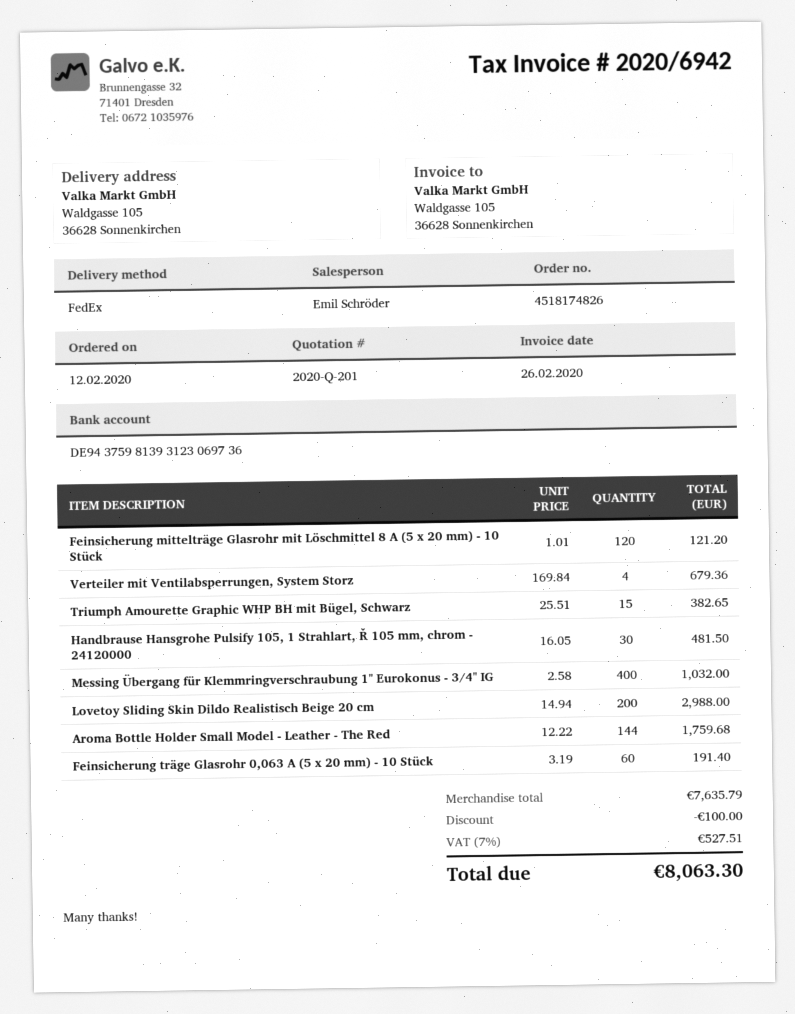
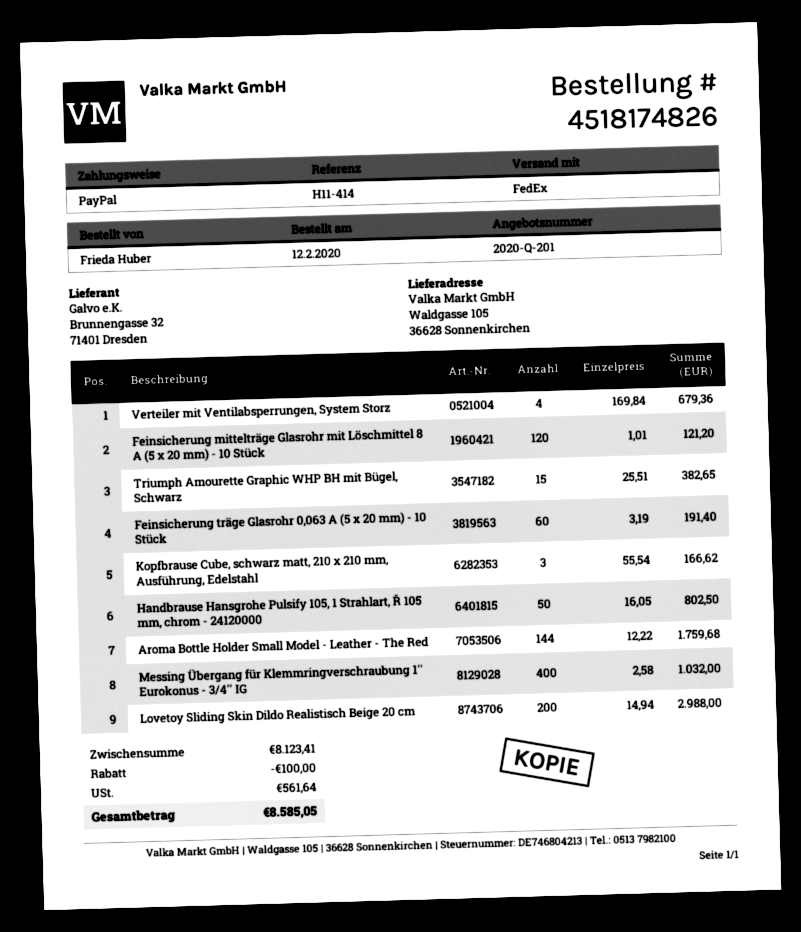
Handbrause Hansgrohe Pulsify 105, 1 Strahlart, Ř 105 mm, chrom - 24120000: 30 x 16.05 = 481.50 -> 50 x 16.05 = 802.50
Kopfbrause Cube, schwarz matt, 210 x 210 mm, Ausführung, Edelstahl: none -> 3 x 55.54 = 166.62
subtotal: 7635.79 -> 8123.41
tax: 527.51 -> 561.64
total: 8063.30 -> 8585.05

